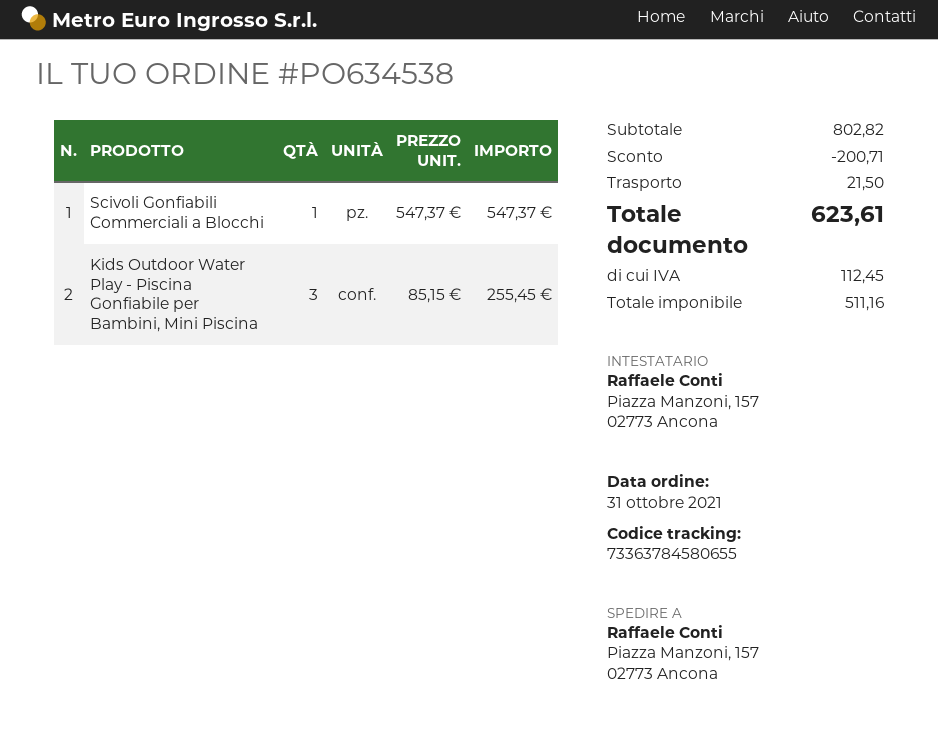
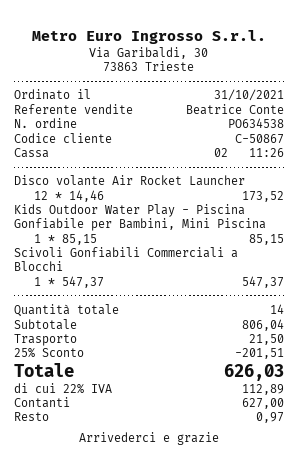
Kids Outdoor Water Play - Piscina Gonfiabile per Bambini, Mini Piscina: 3 x 85.15 = 255.45 -> 1 x 85.15 = 85.15
Disco volante Air Rocket Launcher: none -> 12 x 14.46 = 173.52
subtotal: 802.82 -> 806.04
discount: 200.71 -> 201.51
tax: 112.45 -> 112.89
total: 623.61 -> 626.03

